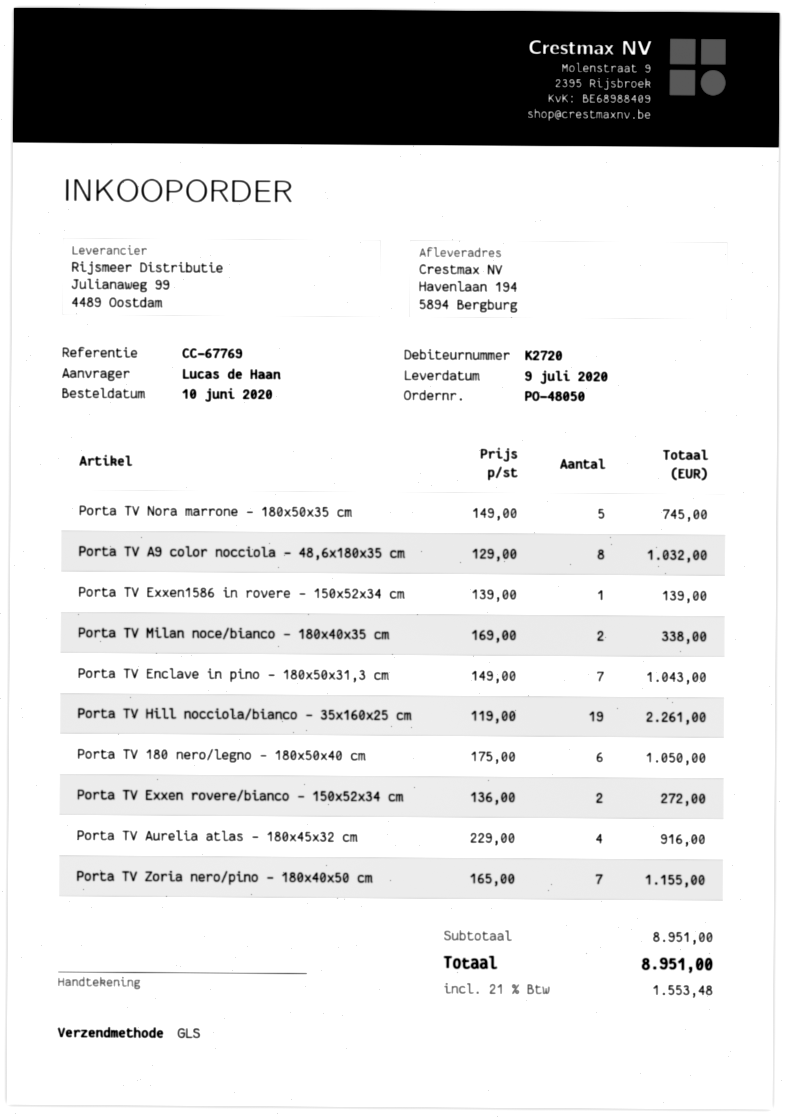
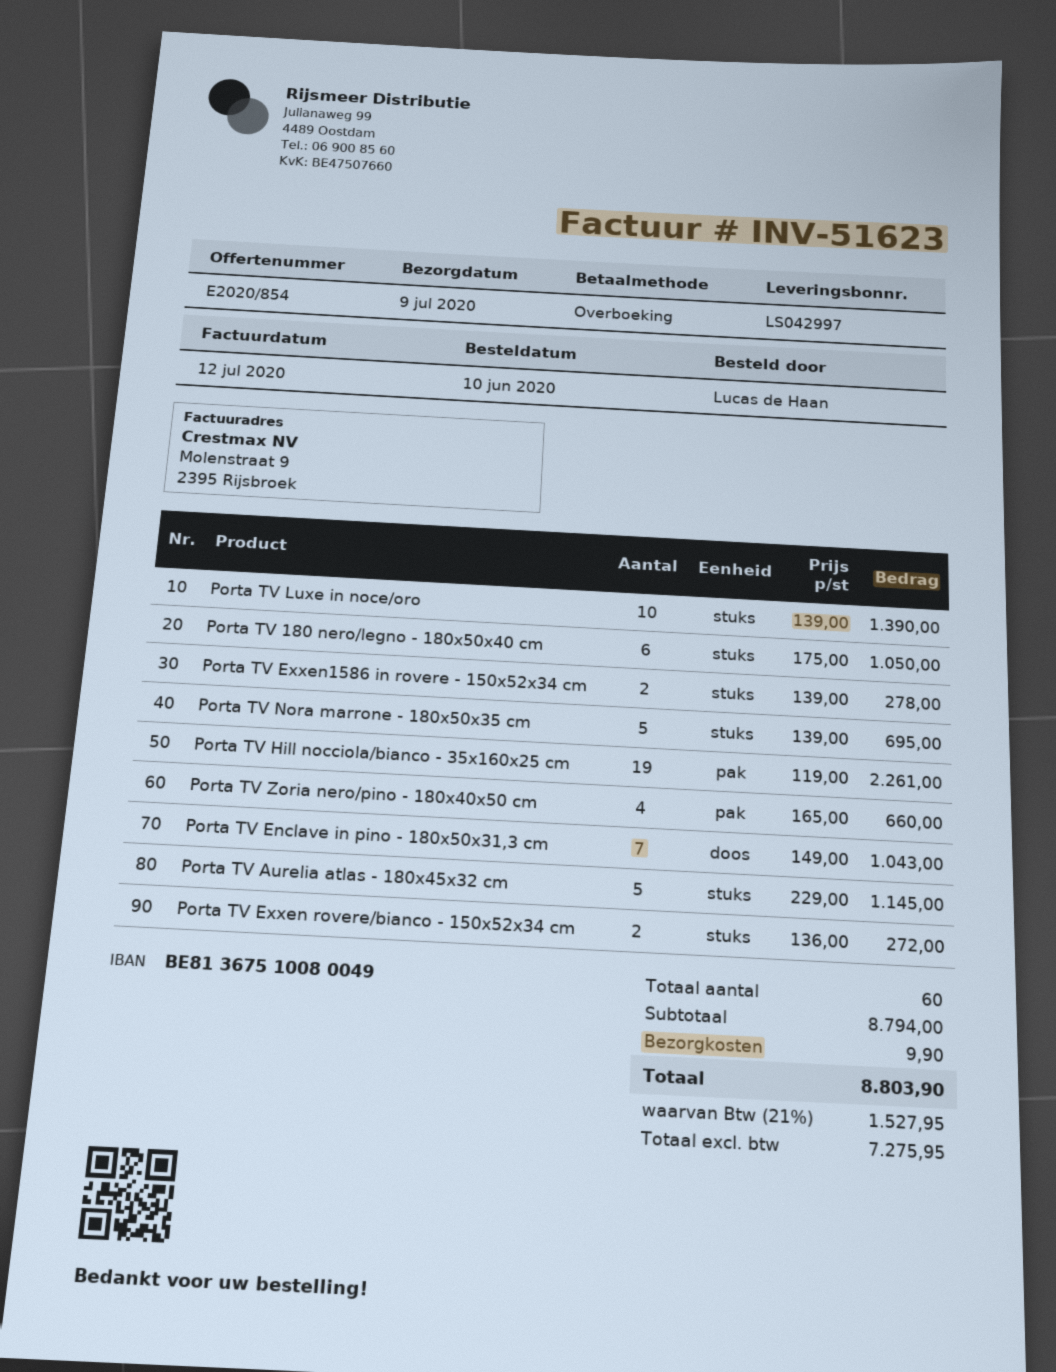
Porta TV Nora marrone - 180x50x35 cm: 5 x 149.00 = 745.00 -> 5 x 139.00 = 695.00
Porta TV A9 color nocciola - 48,6x180x35 cm: 8 x 129.00 = 1032.00 -> none
Porta TV Exxen1586 in rovere - 150x52x34 cm: 1 x 139.00 = 139.00 -> 2 x 139.00 = 278.00
Porta TV Milan noce/bianco - 180x40x35 cm: 2 x 169.00 = 338.00 -> none
Porta TV Aurelia atlas - 180x45x32 cm: 4 x 229.00 = 916.00 -> 5 x 229.00 = 1145.00
Porta TV Zoria nero/pino - 180x40x50 cm: 7 x 165.00 = 1155.00 -> 4 x 165.00 = 660.00
Porta TV Luxe in noce/oro: none -> 10 x 139.00 = 1390.00
subtotal: 8951.00 -> 8794.00
shipping: none -> 9.90
tax: 21% = 1553.48 -> 21% = 1527.95
total: 8951.00 -> 8803.90

